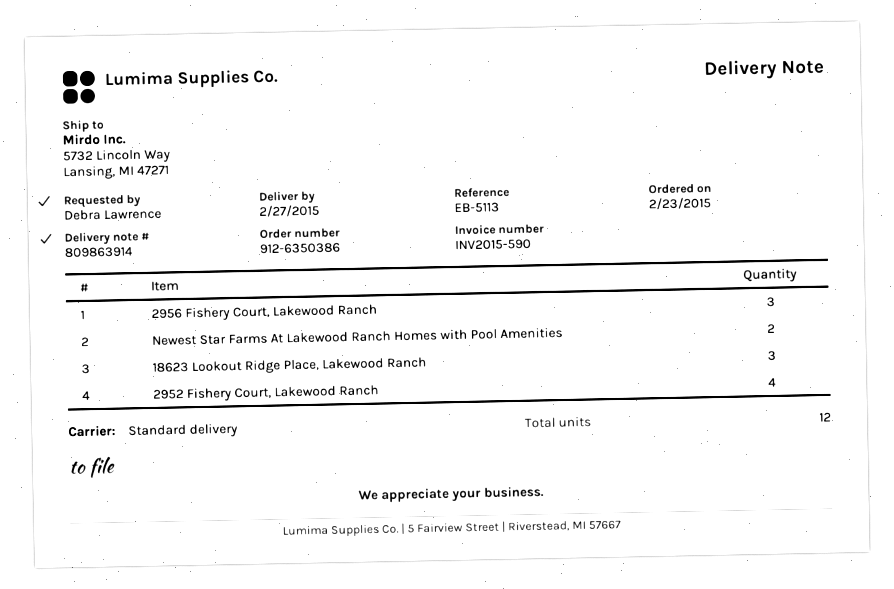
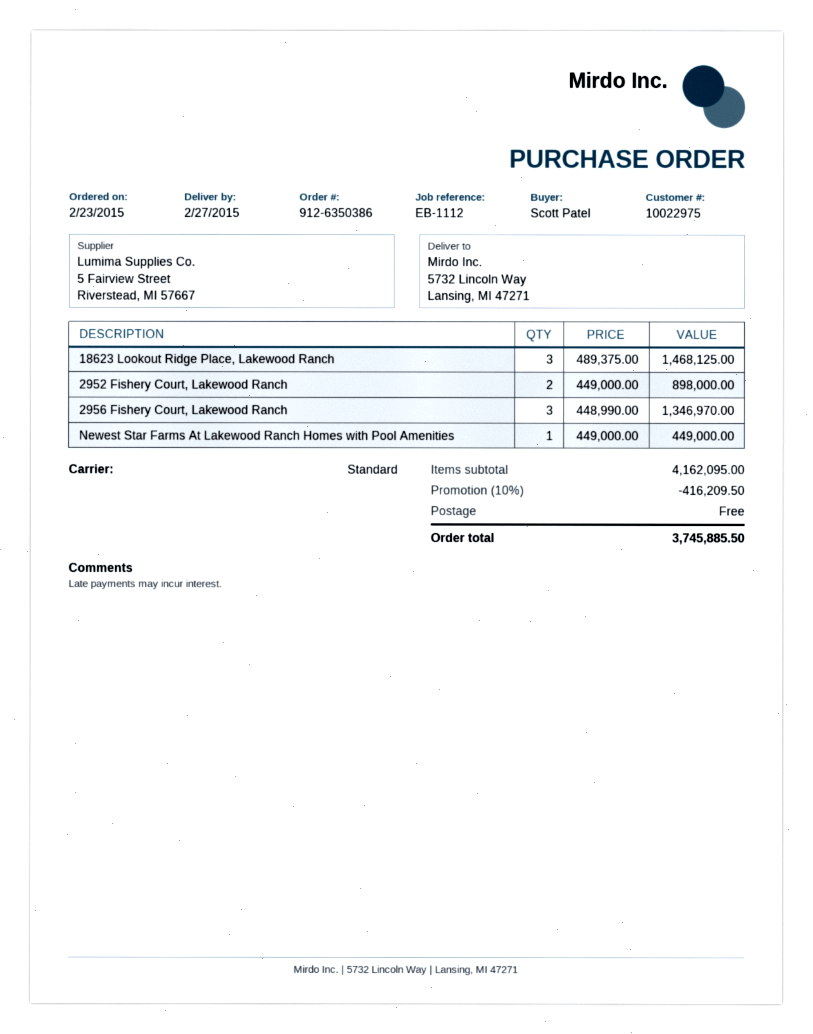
reference: EB-5113 -> EB-1112
ordered by: Debra Lawrence -> Scott Patel
Newest Star Farms At Lakewood Ranch Homes with Pool Amenities: 2 -> 1
2952 Fishery Court, Lakewood Ranch: 4 -> 2

